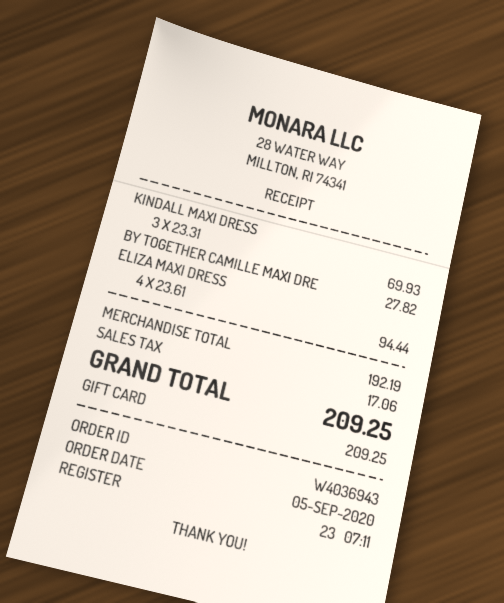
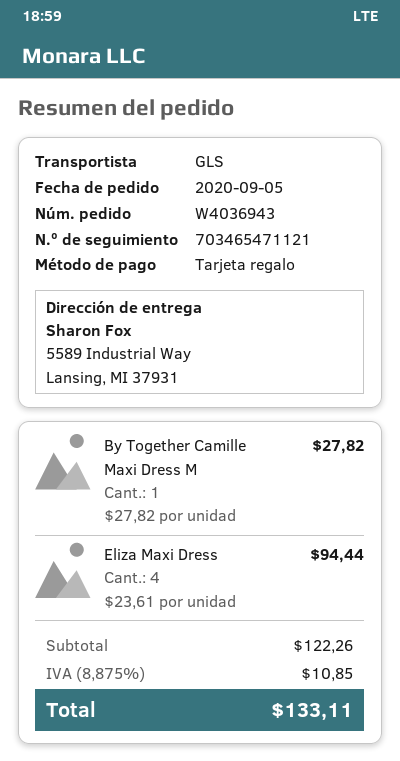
KINDALL MAXI DRESS: 3 x 23.31 = 69.93 -> none
subtotal: 192.19 -> 122.26
tax: 17.06 -> 10.85
total: 209.25 -> 133.11

